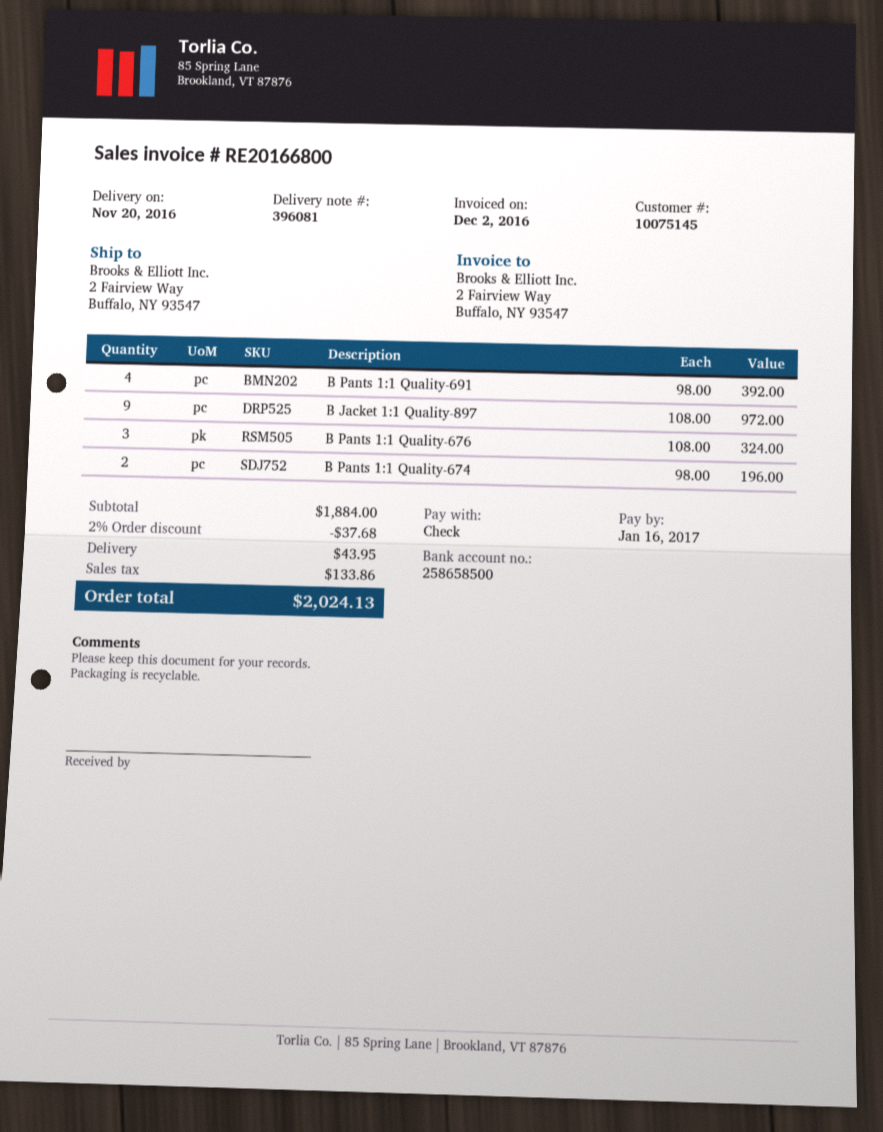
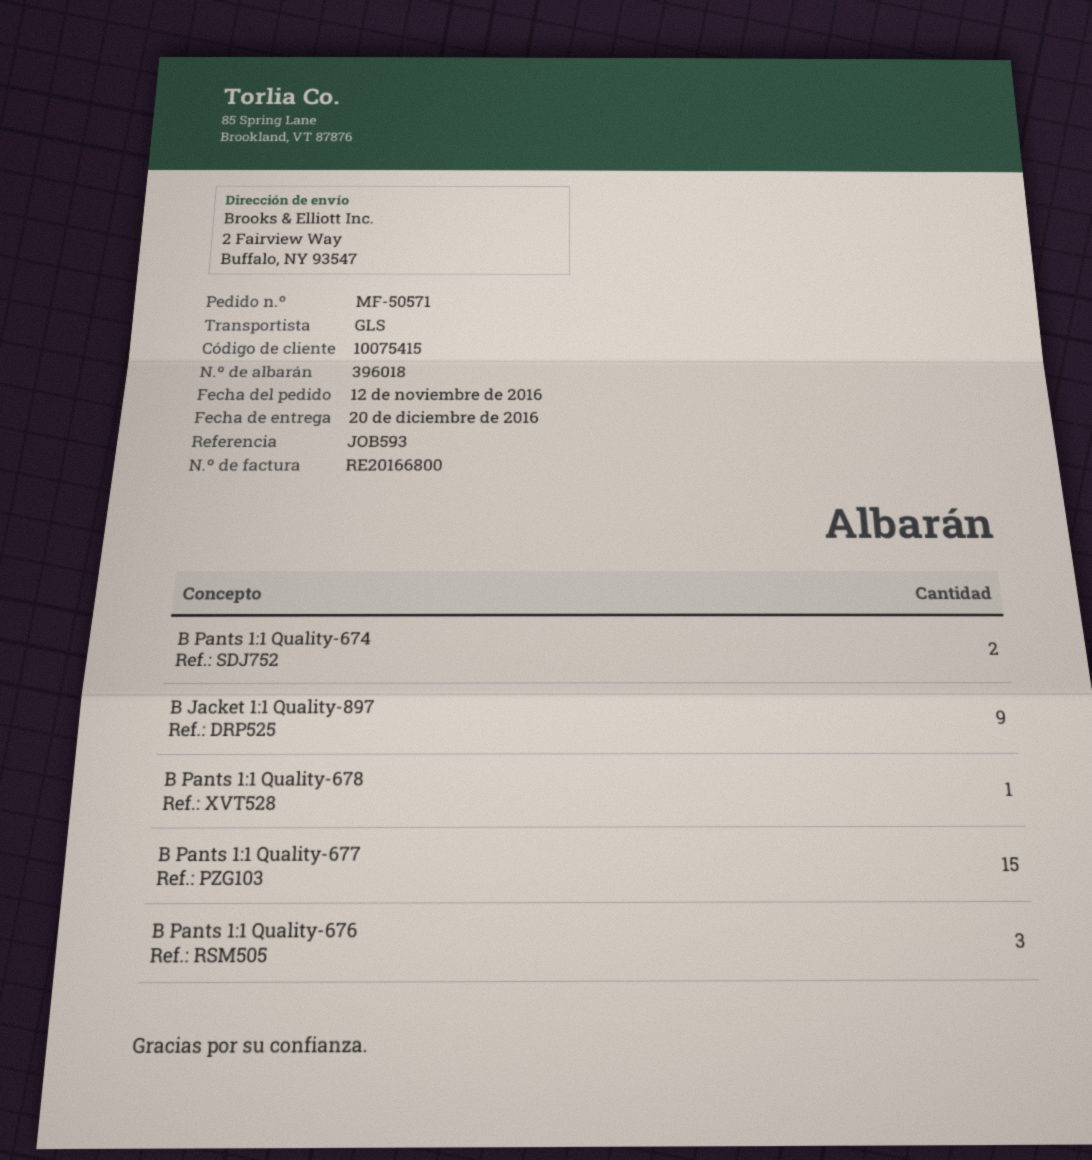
delivery note number: 396081 -> 396018
delivery date: 2016-11-20 -> 2016-12-20
customer number: 10075145 -> 10075415
B Pants 1:1 Quality-691: 4 -> none
B Pants 1:1 Quality-678: none -> 1
B Pants 1:1 Quality-677: none -> 15

